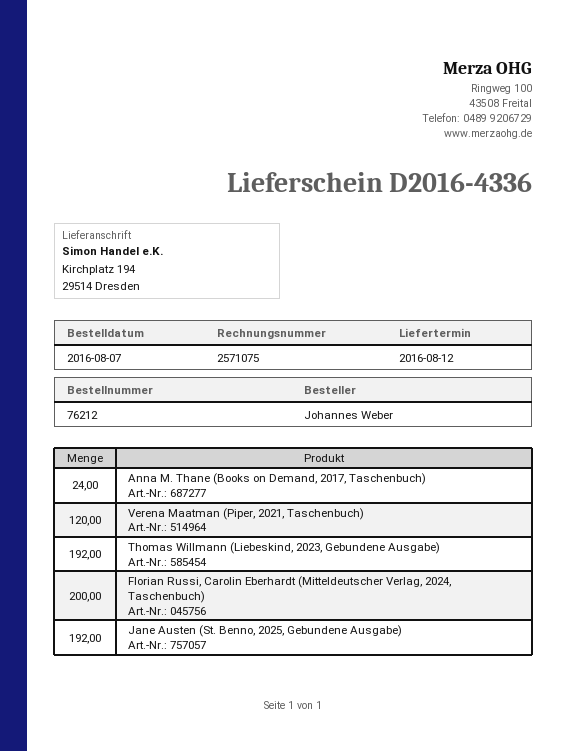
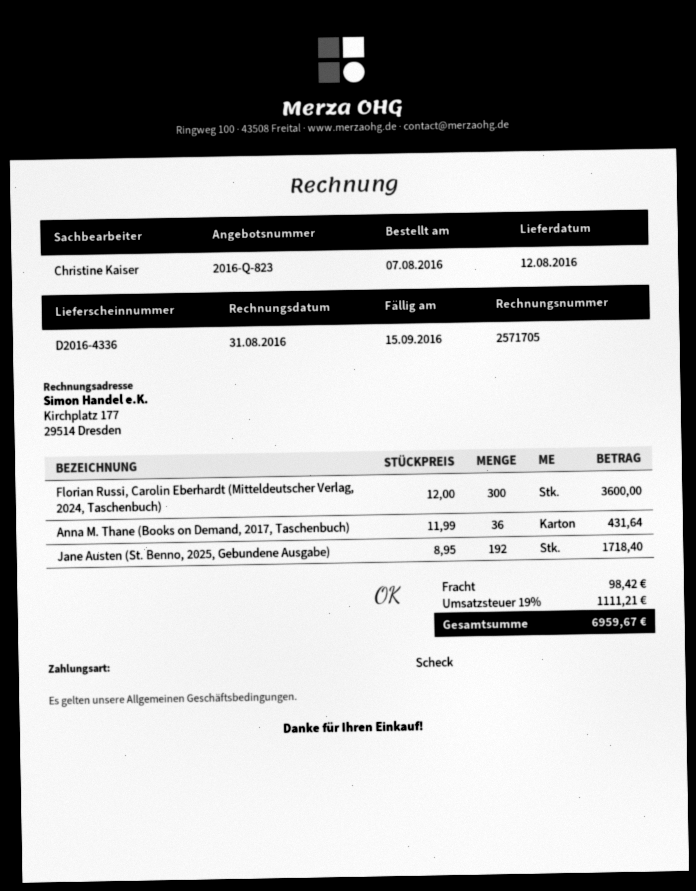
invoice number: 2571075 -> 2571705
Anna M. Thane (Books on Demand, 2017, Taschenbuch): 24 -> 36
Verena Maatman (Piper, 2021, Taschenbuch): 120 -> none
Thomas Willmann (Liebeskind, 2023, Gebundene Ausgabe): 192 -> none
Florian Russi, Carolin Eberhardt (Mitteldeutscher Verlag, 2024, Taschenbuch): 200 -> 300

